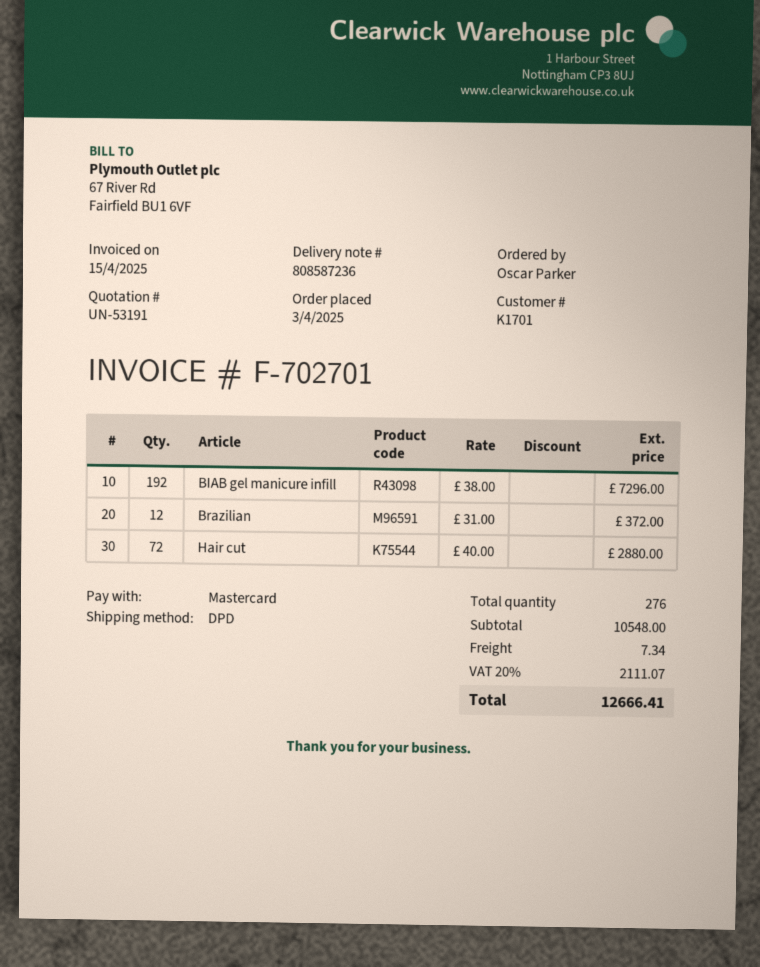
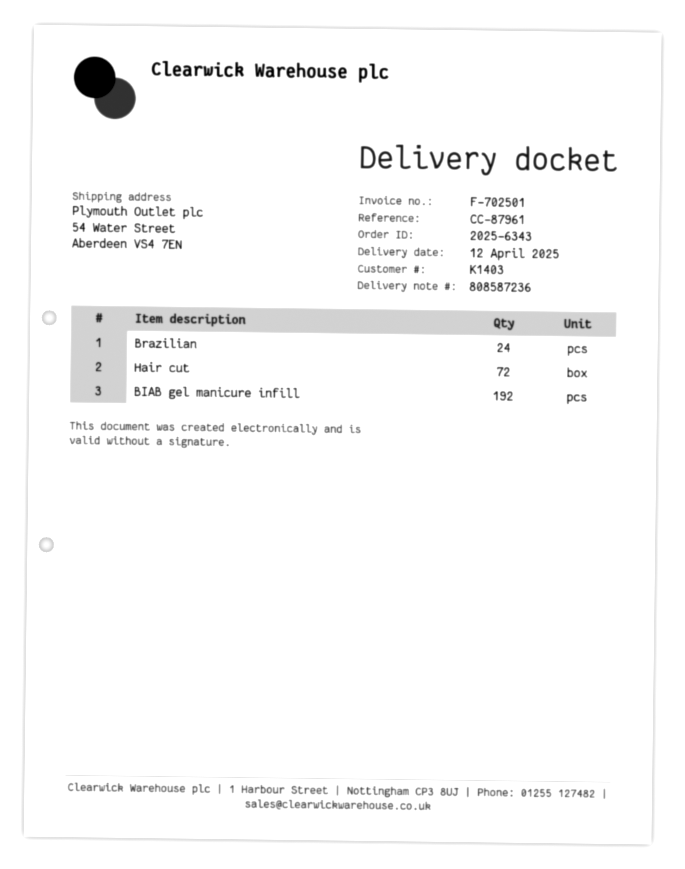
invoice number: F-702701 -> F-702501
customer number: K1701 -> K1403
Brazilian: 12 -> 24

